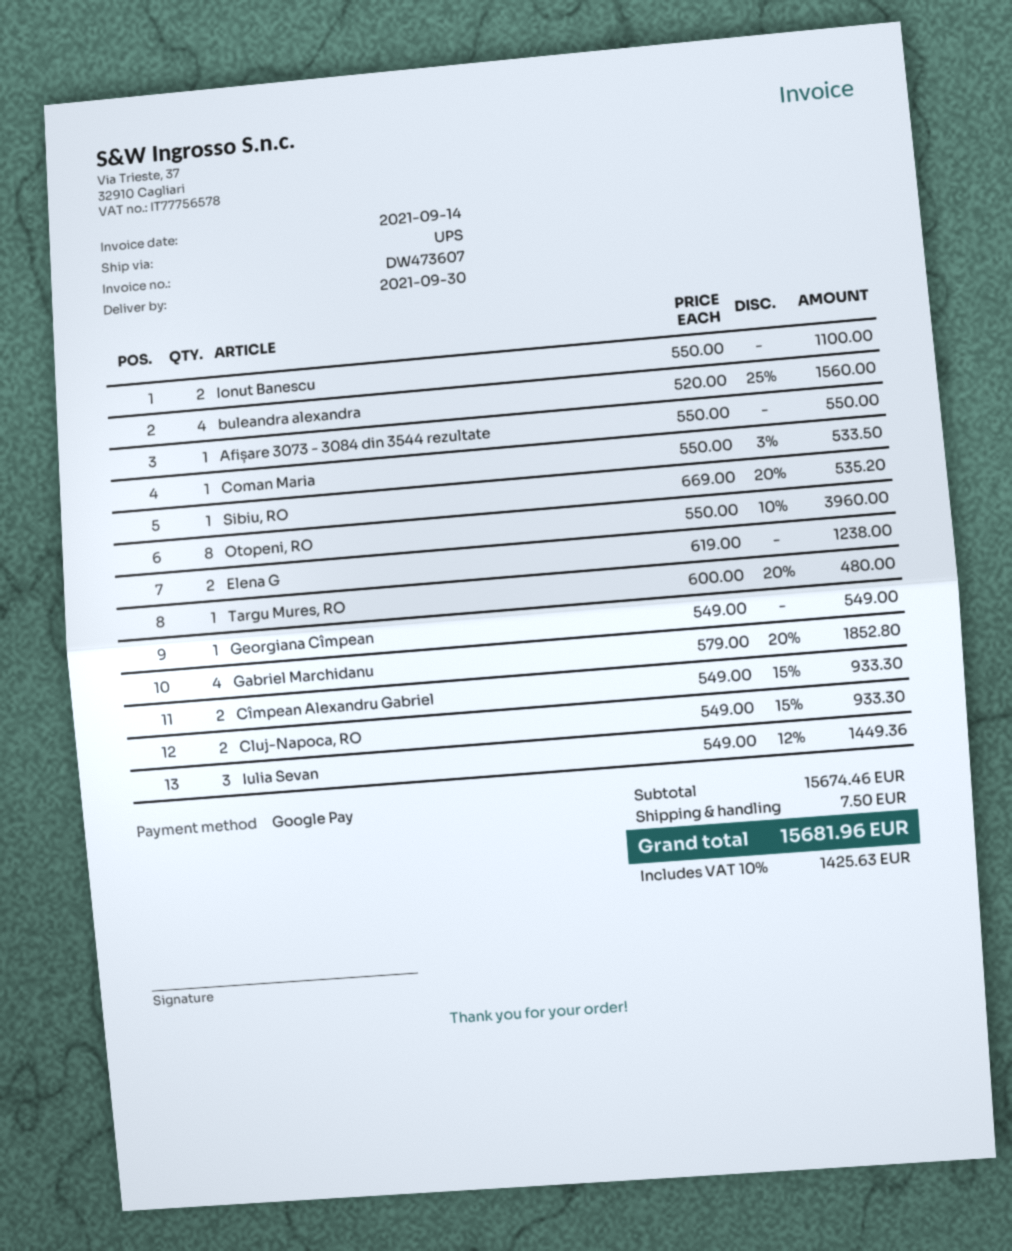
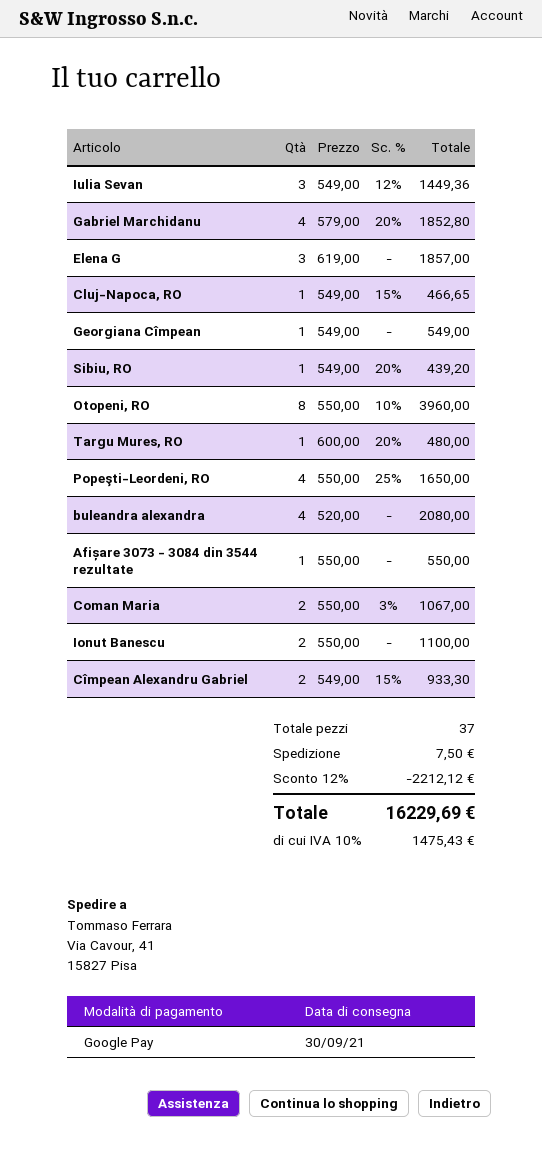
buleandra alexandra: 4 x 520.00 - 25% = 1560.00 -> 4 x 520.00 = 2080.00
Coman Maria: 1 x 550.00 - 3% = 533.50 -> 2 x 550.00 - 3% = 1067.00
Sibiu, RO: 1 x 669.00 - 20% = 535.20 -> 1 x 549.00 - 20% = 439.20
Elena G: 2 x 619.00 = 1238.00 -> 3 x 619.00 = 1857.00
Cluj-Napoca, RO: 2 x 549.00 - 15% = 933.30 -> 1 x 549.00 - 15% = 466.65
Popeşti-Leordeni, RO: none -> 4 x 550.00 - 25% = 1650.00
discount: none -> 12% = 2212.12
tax: 10% = 1425.63 -> 10% = 1475.43
total: 15681.96 -> 16229.69

